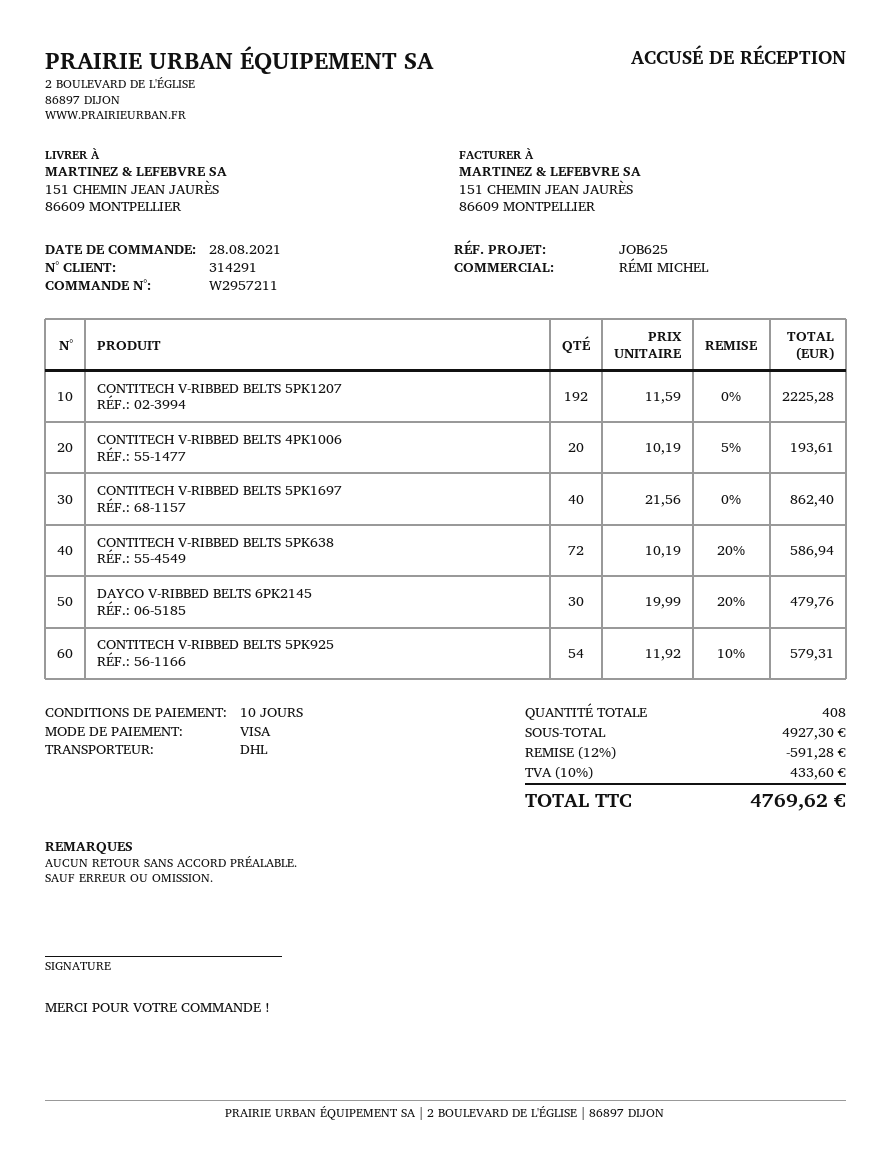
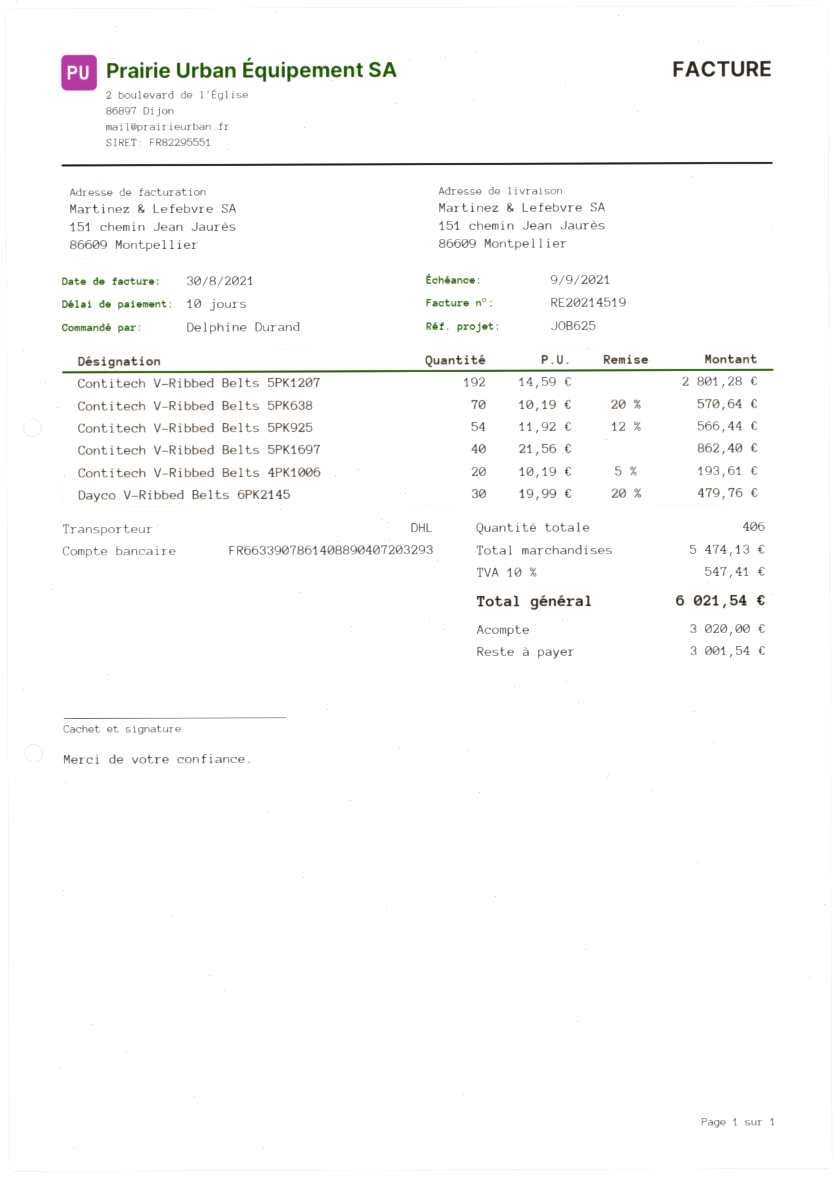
CONTITECH V-RIBBED BELTS 5PK1207: 192 x 11.59 = 2225.28 -> 192 x 14.59 = 2801.28
CONTITECH V-RIBBED BELTS 5PK638: 72 x 10.19 - 20% = 586.94 -> 70 x 10.19 - 20% = 570.64
CONTITECH V-RIBBED BELTS 5PK925: 54 x 11.92 - 10% = 579.31 -> 54 x 11.92 - 12% = 566.44
total quantity: 408 -> 406
subtotal: 4927.30 -> 5474.13
discount: 12% = 591.28 -> none
tax: 10% = 433.60 -> 10% = 547.41
total: 4769.62 -> 6021.54

